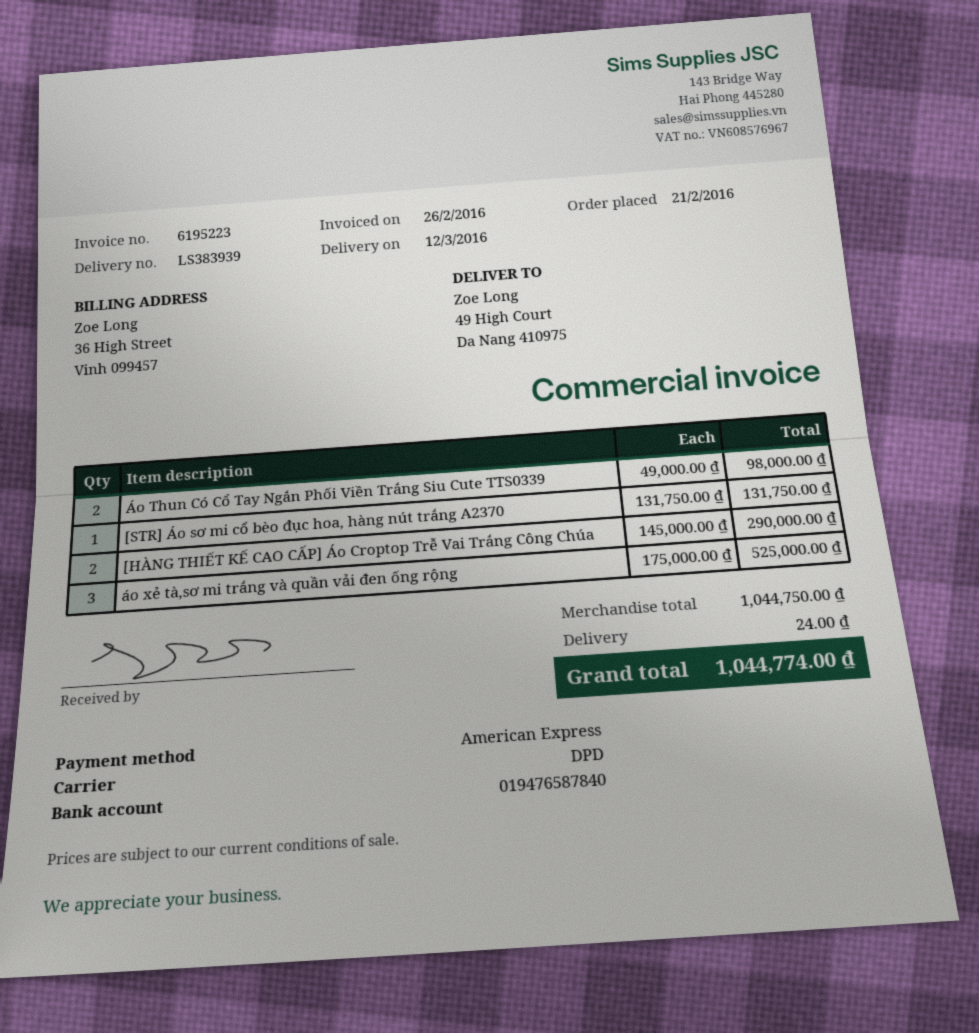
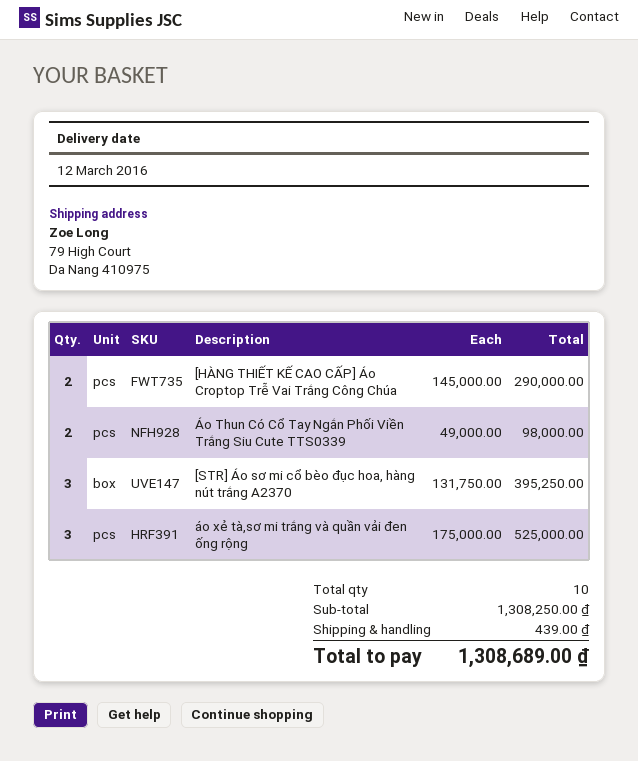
ship to: 49 High Court, Da Nang 410975 -> 79 High Court, Da Nang 410975
[STR] Áo sơ mi cổ bèo đục hoa, hàng nút trắng A2370: 1 x 131750.00 = 131750.00 -> 3 x 131750.00 = 395250.00
subtotal: 1044750.00 -> 1308250.00
shipping: 24.00 -> 439.00
total: 1044774.00 -> 1308689.00

